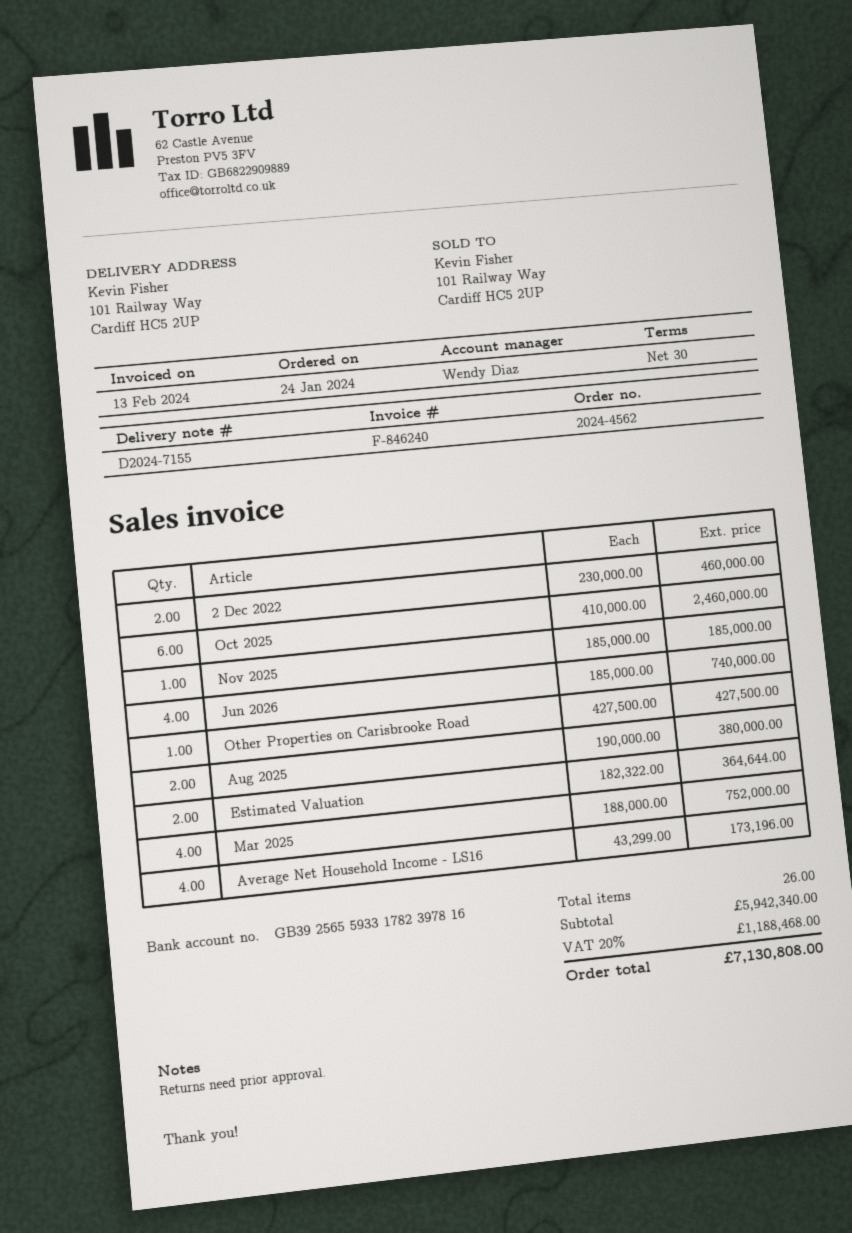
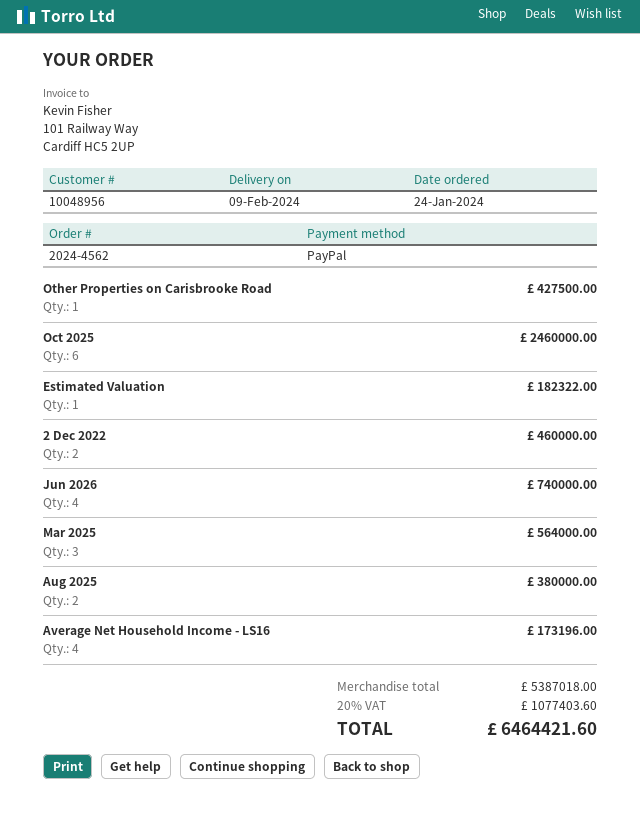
Nov 2025: 1 for 185000.00 -> none
Estimated Valuation: 2 for 364644.00 -> 1 for 182322.00
Mar 2025: 4 for 752000.00 -> 3 for 564000.00
subtotal: 5942340.00 -> 5387018.00
tax: 20% = 1188468.00 -> 20% = 1077403.60
total: 7130808.00 -> 6464421.60

